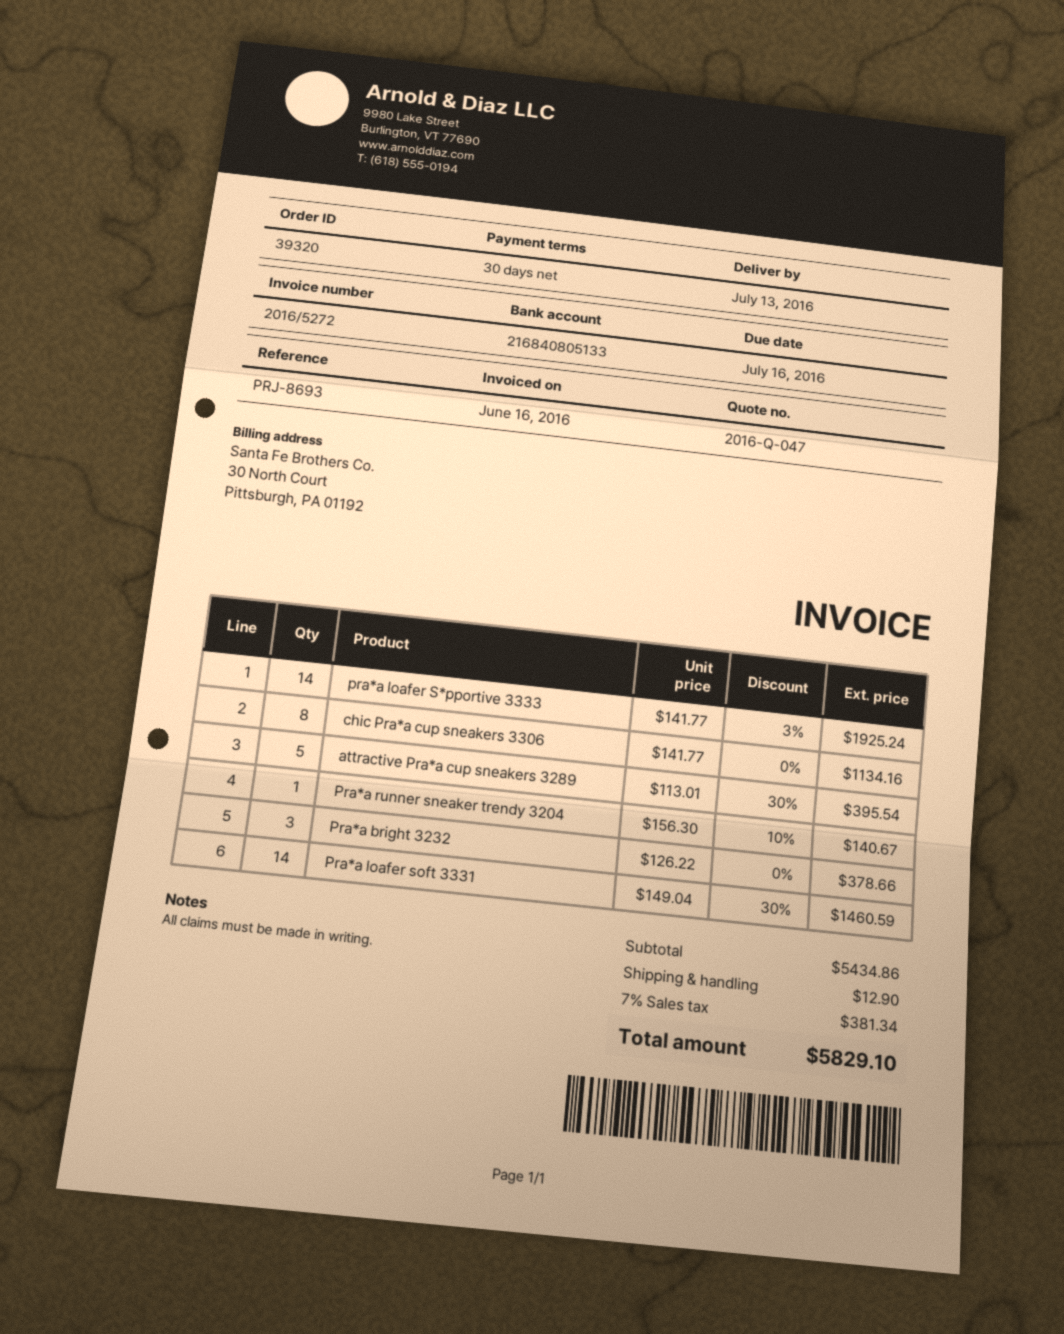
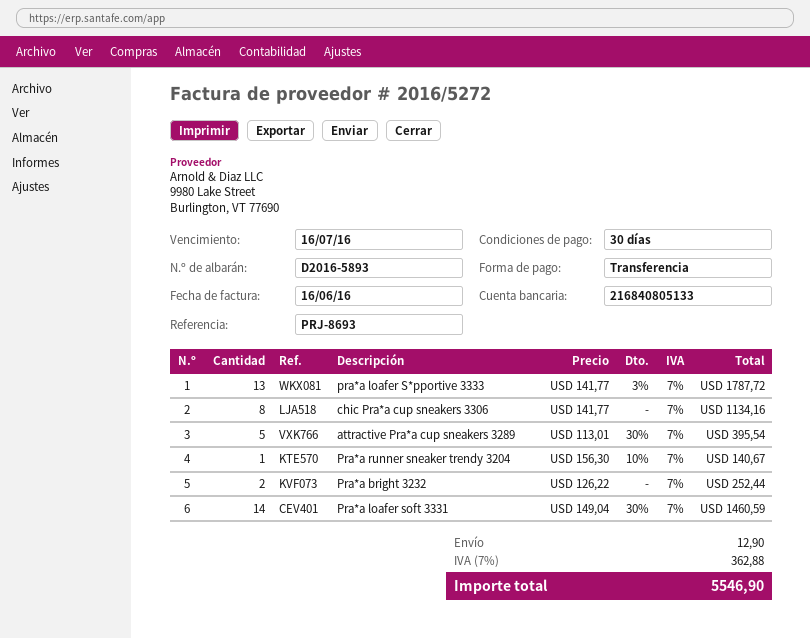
pra*a loafer S*pportive 3333: 14 x 141.77 - 3% = 1925.24 -> 13 x 141.77 - 3% = 1787.72
Pra*a bright 3232: 3 x 126.22 = 378.66 -> 2 x 126.22 = 252.44
tax: 7% = 381.34 -> 7% = 362.88
total: 5829.10 -> 5546.90

